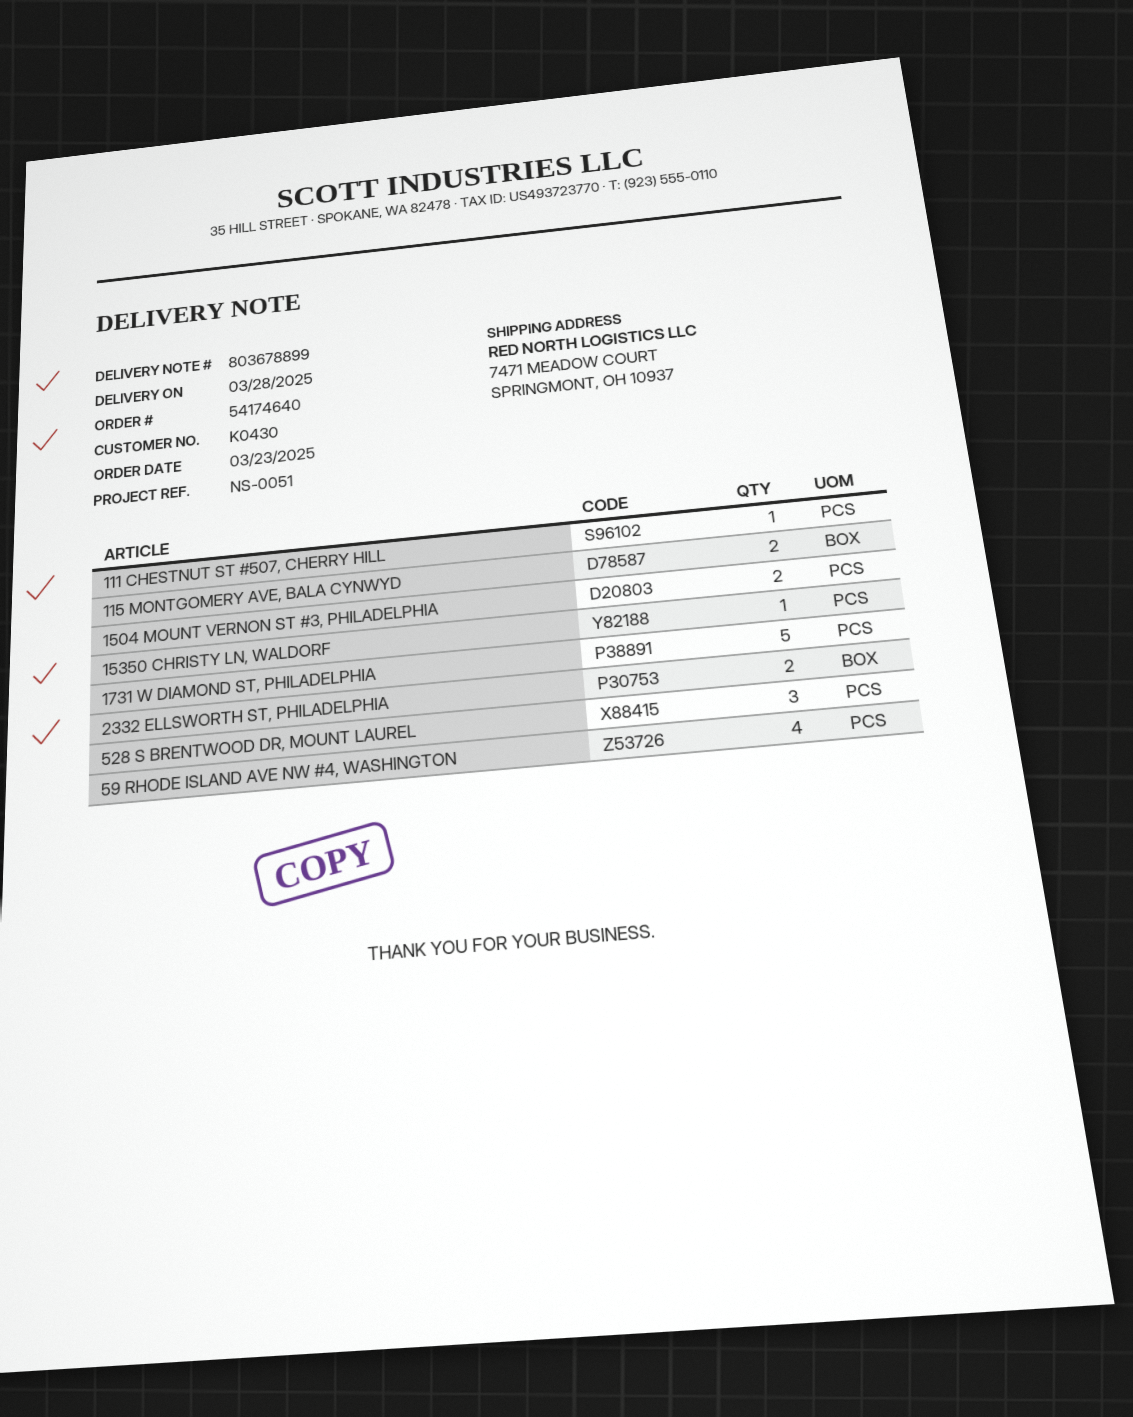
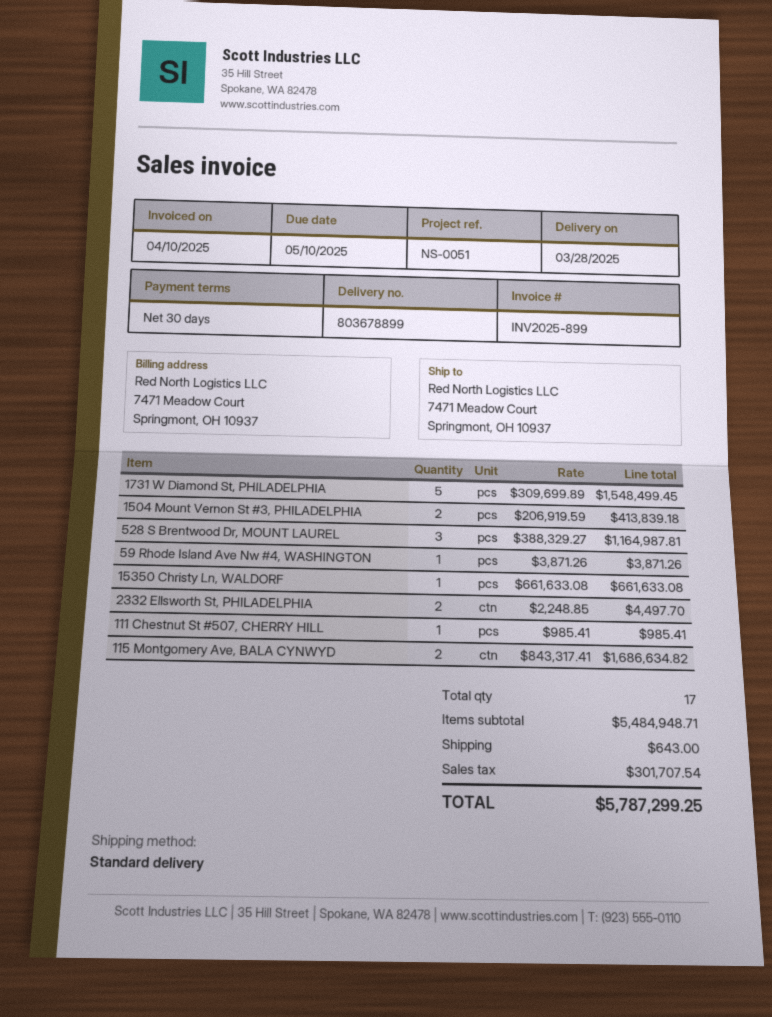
59 RHODE ISLAND AVE NW #4, WASHINGTON: 4 -> 1

